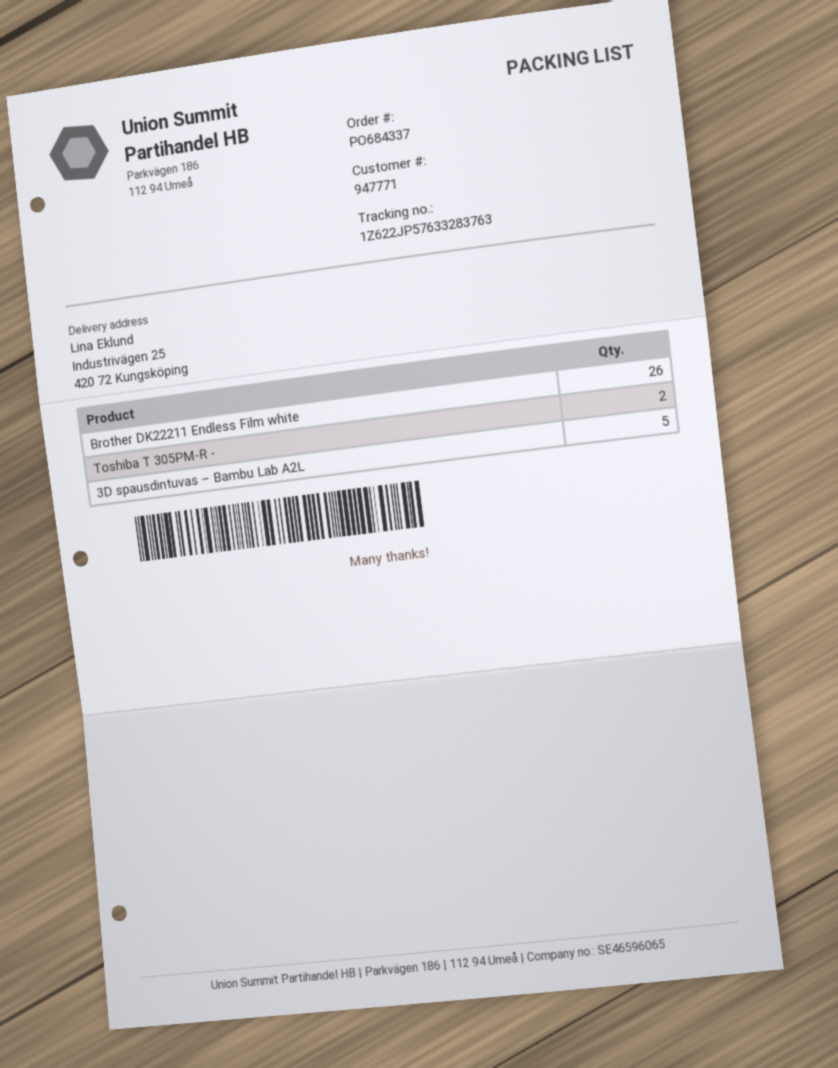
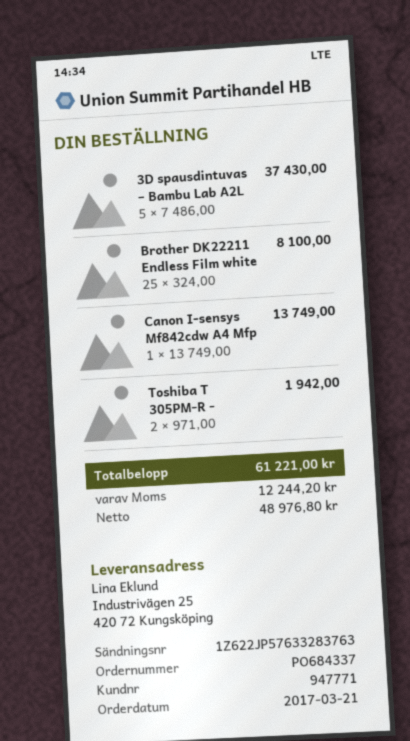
Brother DK22211 Endless Film white: 26 -> 25
Canon I-sensys Mf842cdw A4 Mfp: none -> 1

